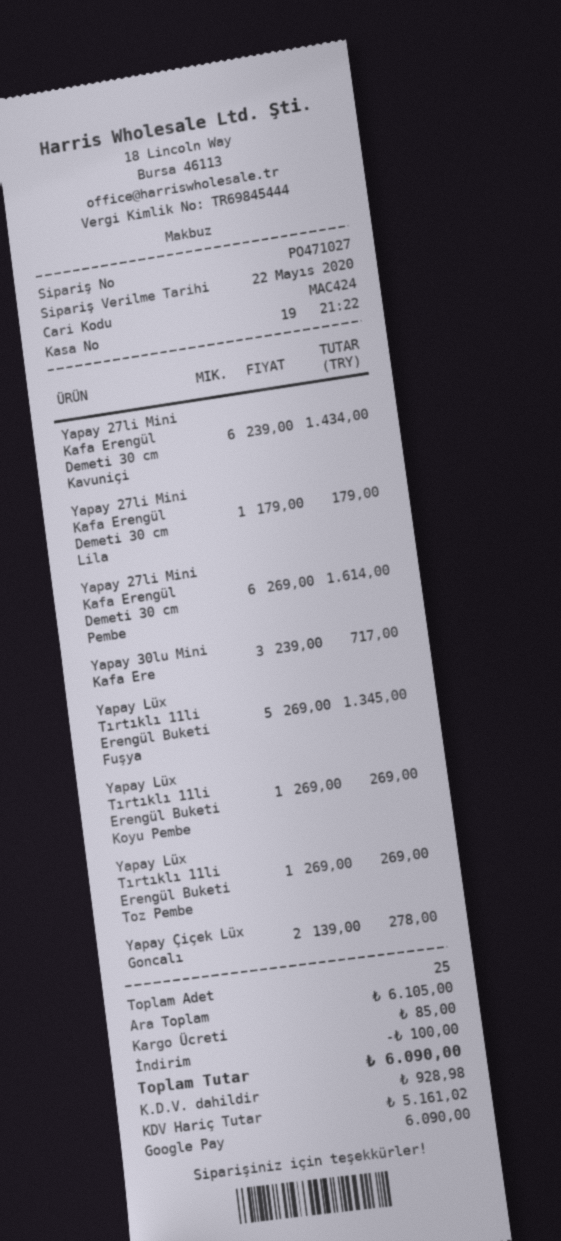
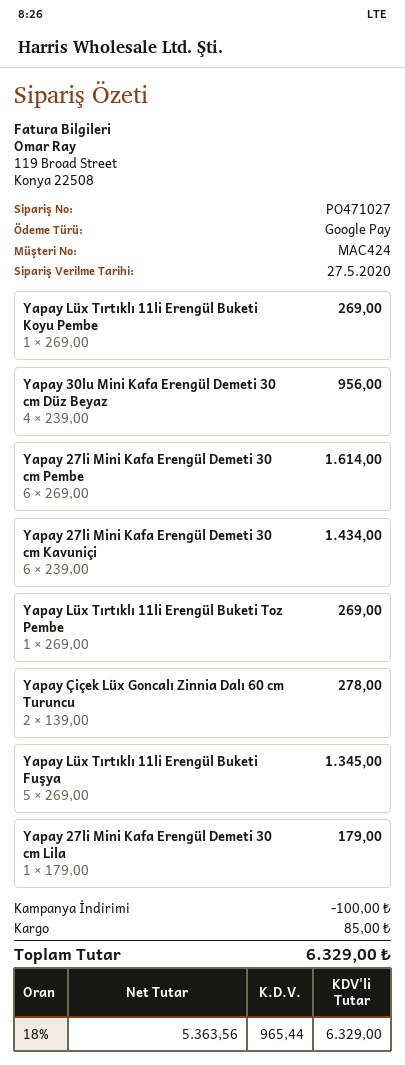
order date: 2020-05-22 -> 2020-05-27
Yapay 30lu Mini Kafa Ere: 3 x 239.00 = 717.00 -> 4 x 239.00 = 956.00
net: 5161.02 -> 5363.56
tax: 928.98 -> 965.44
total: 6090.00 -> 6329.00

